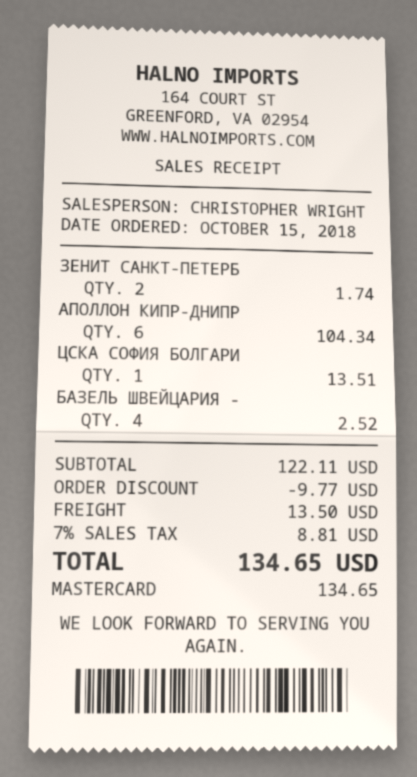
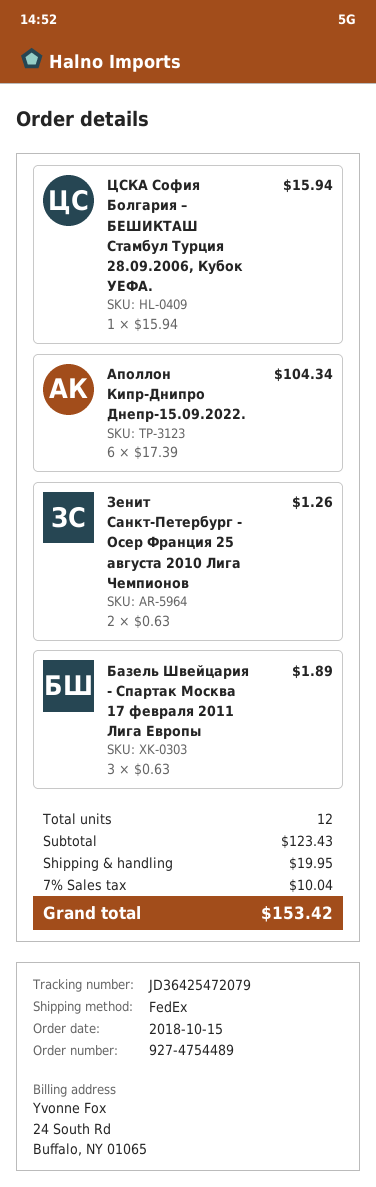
ЗЕНИТ САНКТ-ПЕТЕРБ: 2 for 1.74 -> 2 for 1.26
ЦСКА СОФИЯ БОЛГАРИ: 1 for 13.51 -> 1 for 15.94
БАЗЕЛЬ ШВЕЙЦАРИЯ -: 4 for 2.52 -> 3 for 1.89
subtotal: 122.11 -> 123.43
discount: 9.77 -> none
shipping: 13.50 -> 19.95
tax: 7% = 8.81 -> 7% = 10.04
total: 134.65 -> 153.42

